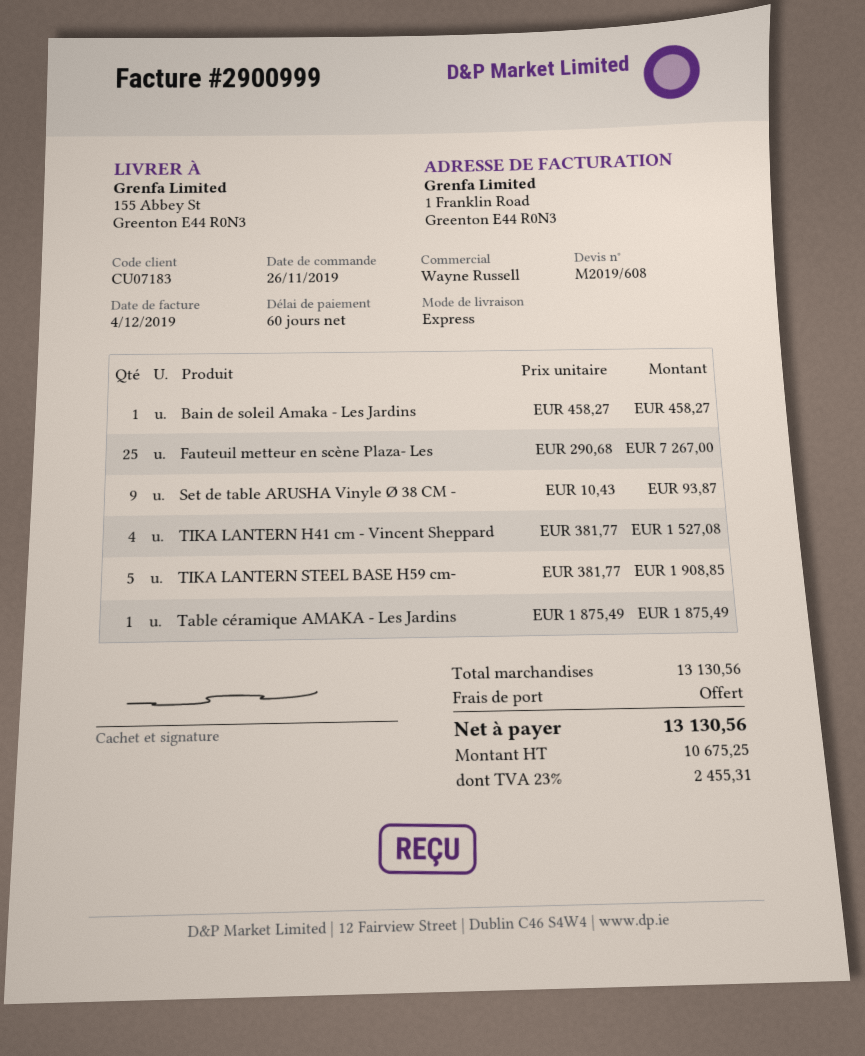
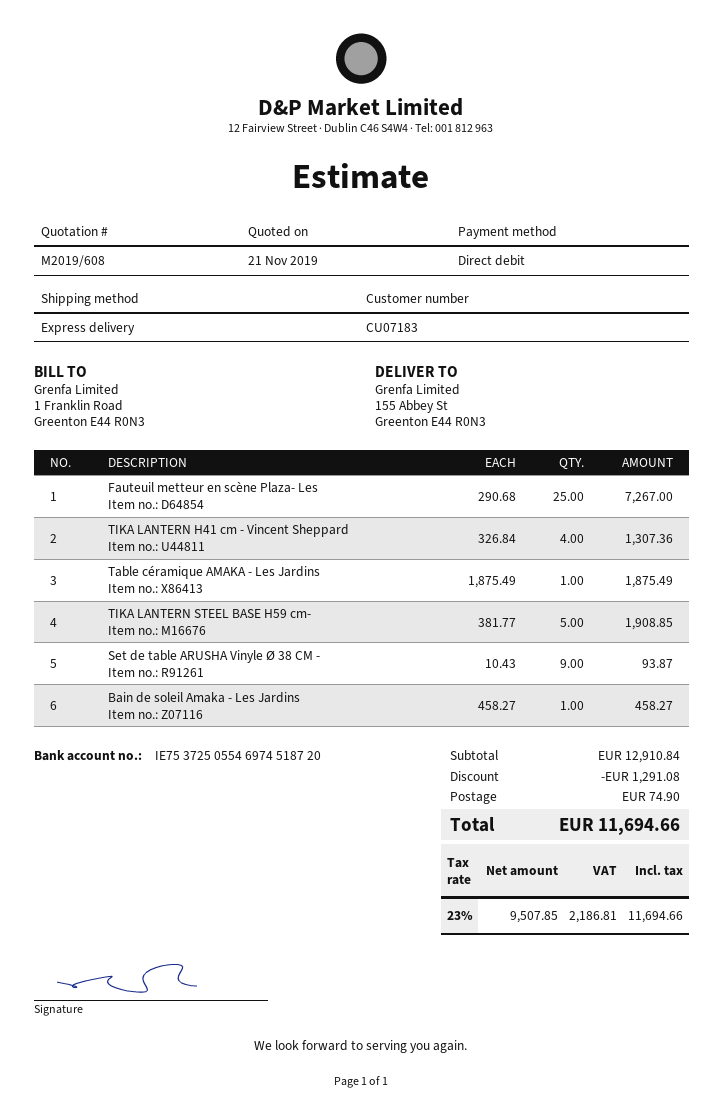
TIKA LANTERN H41 cm - Vincent Sheppard: 4 x 381.77 = 1527.08 -> 4 x 326.84 = 1307.36
subtotal: 13130.56 -> 12910.84
discount: none -> 1291.08
shipping: 0.00 -> 74.90
net: 10675.25 -> 9507.85
tax: 23% = 2455.31 -> 23% = 2186.81
total: 13130.56 -> 11694.66

